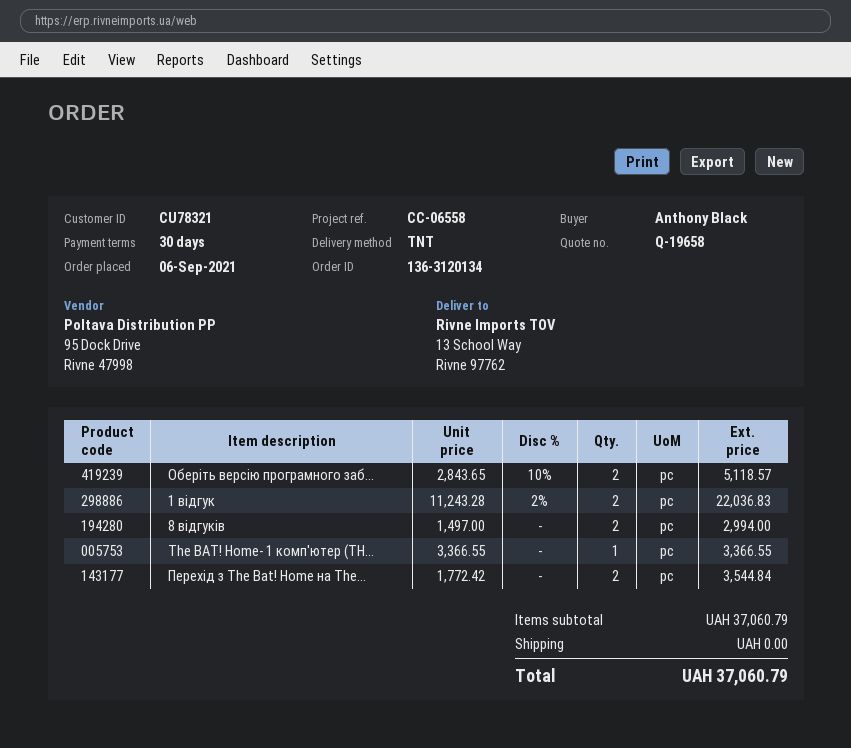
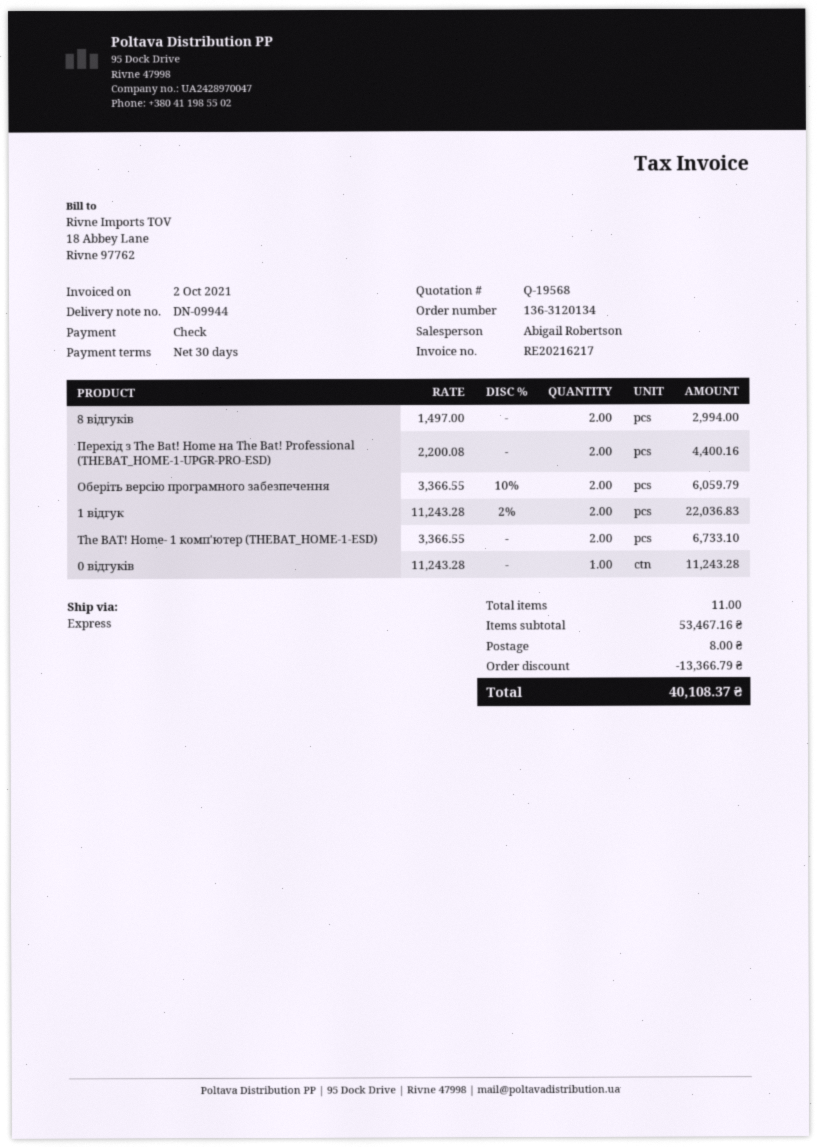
quote number: Q-19658 -> Q-19568
shipping method: TNT -> express
Оберіть версію програмного заб...: 2 x 2843.65 - 10% = 5118.57 -> 2 x 3366.55 - 10% = 6059.79
The BAT! Home- 1 комп'ютер (TH...: 1 x 3366.55 = 3366.55 -> 2 x 3366.55 = 6733.10
Перехід з The Bat! Home на The...: 2 x 1772.42 = 3544.84 -> 2 x 2200.08 = 4400.16
0 відгуків: none -> 1 x 11243.28 = 11243.28
subtotal: 37060.79 -> 53467.16
discount: none -> 13366.79
shipping: 0.00 -> 8.00
total: 37060.79 -> 40108.37

